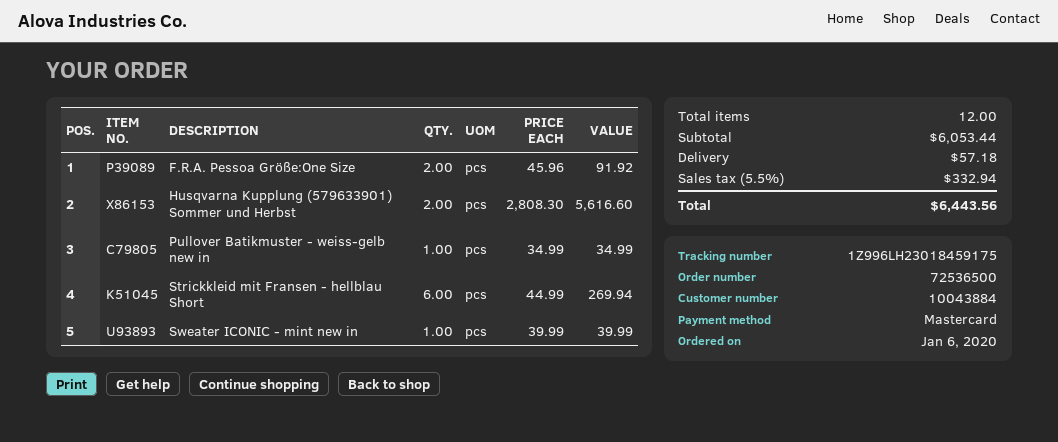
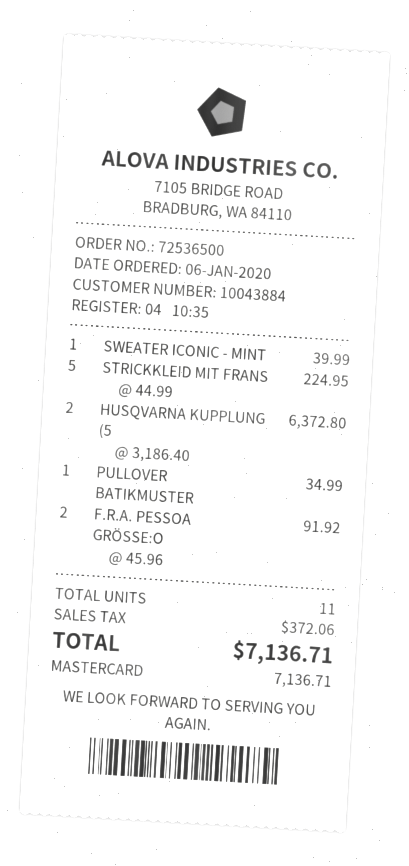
Husqvarna Kupplung (579633901) Sommer und Herbst: 2 x 2808.30 = 5616.60 -> 2 x 3186.40 = 6372.80
Strickkleid mit Fransen - hellblau Short: 6 x 44.99 = 269.94 -> 5 x 44.99 = 224.95
total quantity: 12 -> 11
shipping: 57.18 -> none
tax: 332.94 -> 372.06
total: 6443.56 -> 7136.71

